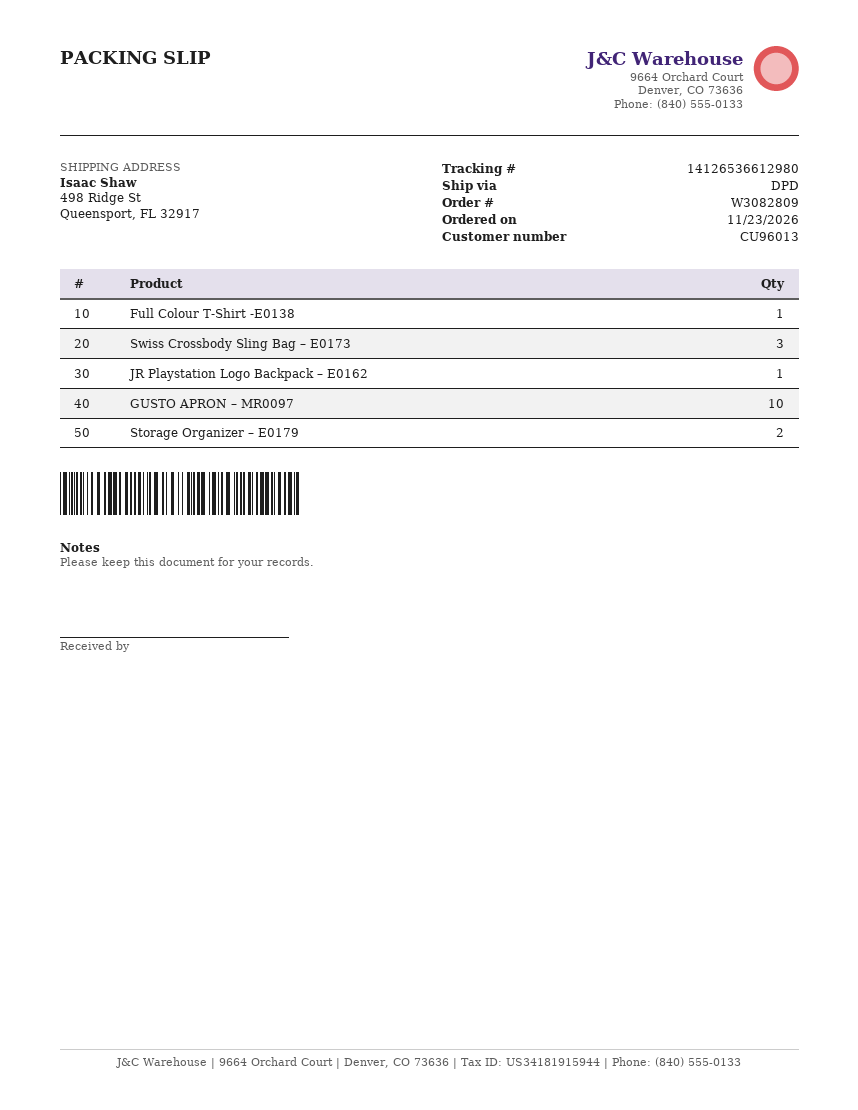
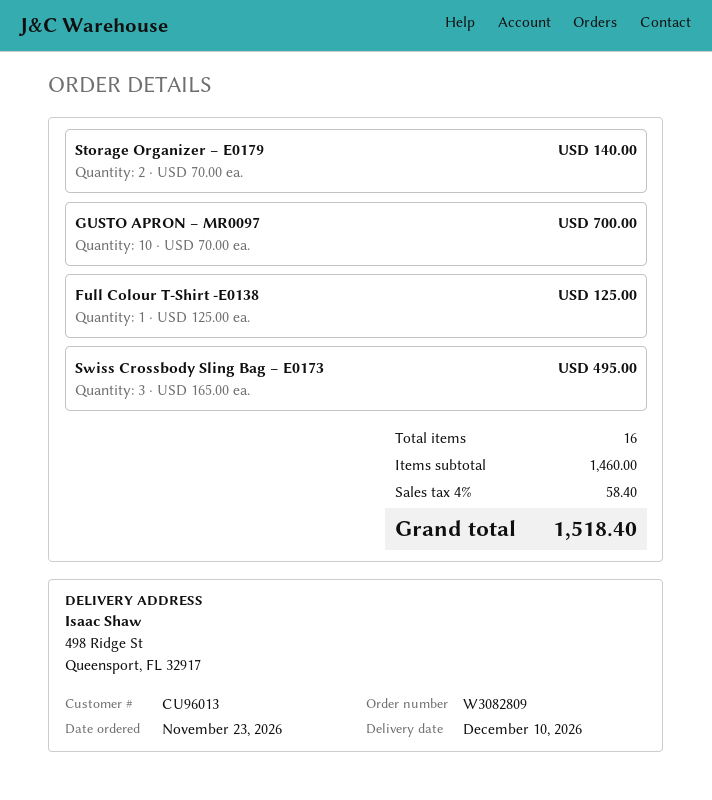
JR Playstation Logo Backpack – E0162: 1 -> none

